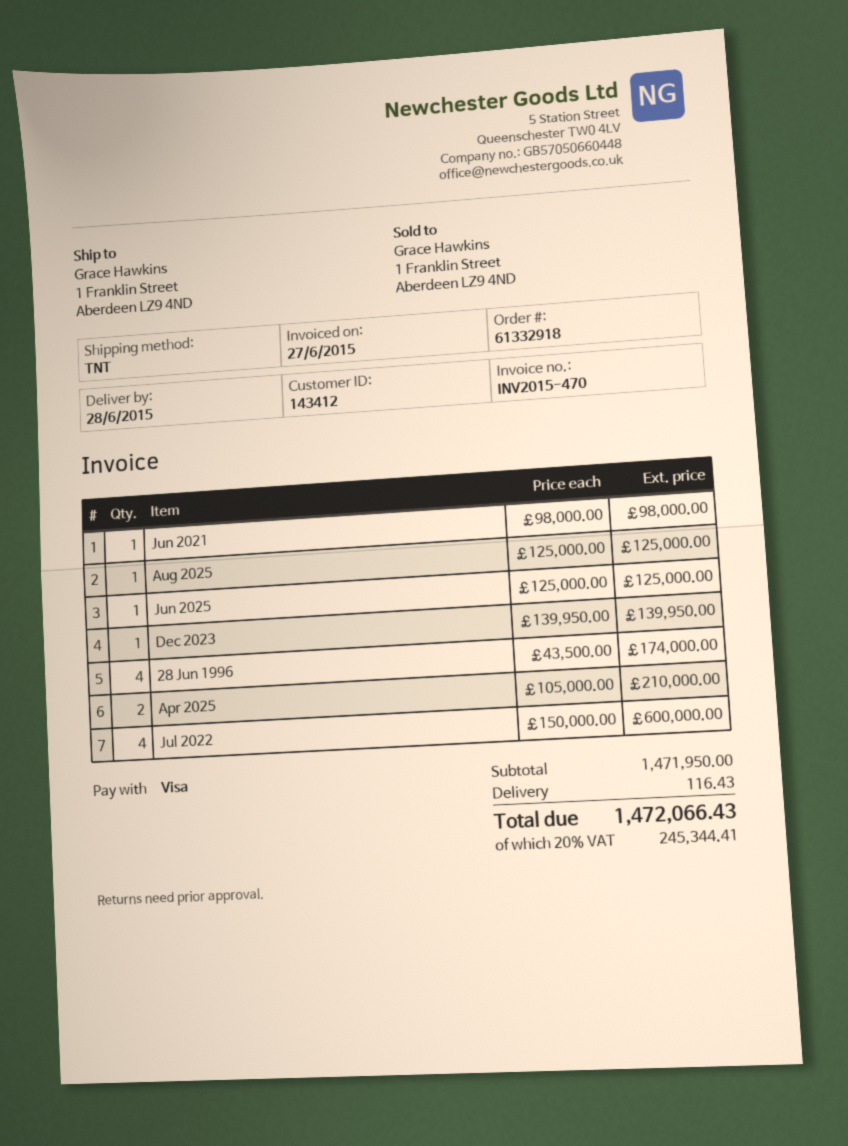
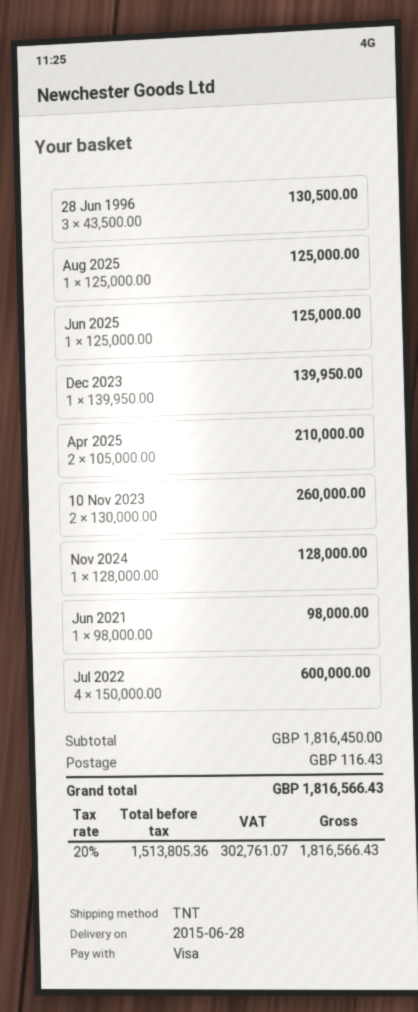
28 Jun 1996: 4 x 43500.00 = 174000.00 -> 3 x 43500.00 = 130500.00
10 Nov 2023: none -> 2 x 130000.00 = 260000.00
Nov 2024: none -> 1 x 128000.00 = 128000.00
subtotal: 1471950.00 -> 1816450.00
tax: 20% = 245344.41 -> 20% = 302761.07
total: 1472066.43 -> 1816566.43

